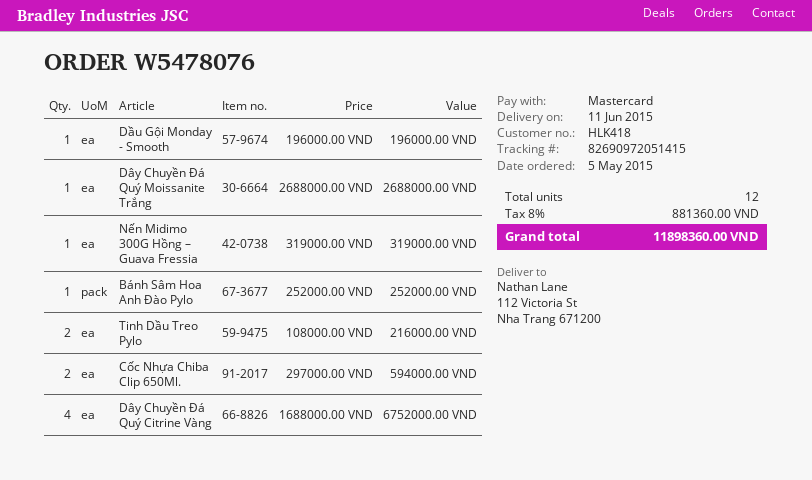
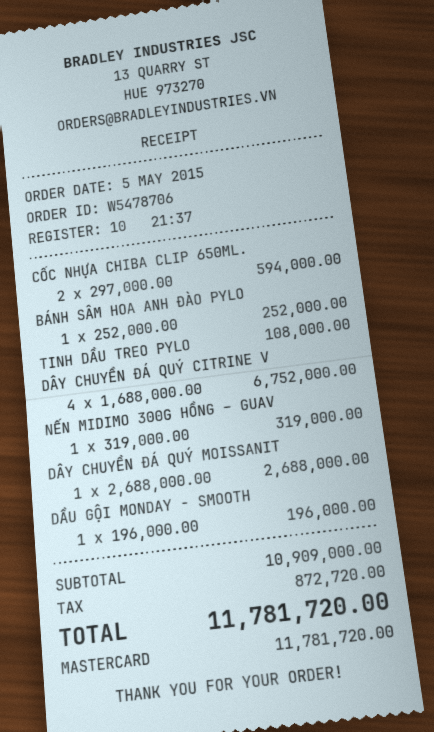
order number: W5478076 -> W5478706
Tinh Dầu Treo Pylo: 2 x 108000.00 = 216000.00 -> 1 x 108000.00 = 108000.00
tax: 881360.00 -> 872720.00
total: 11898360.00 -> 11781720.00

